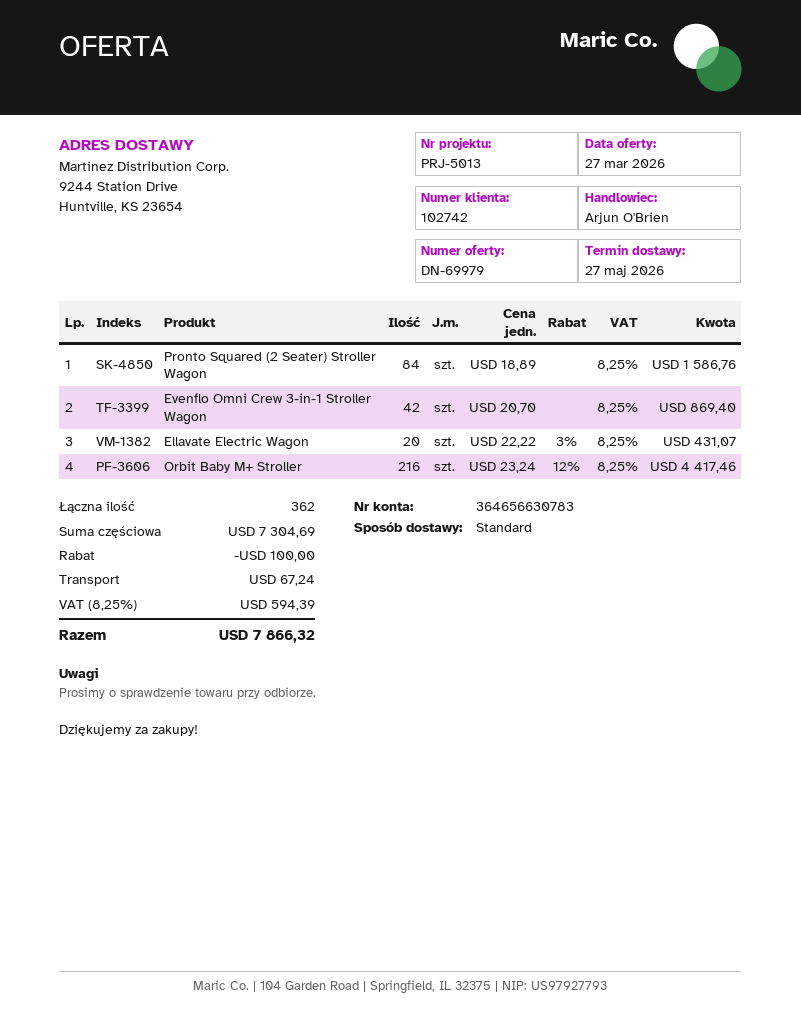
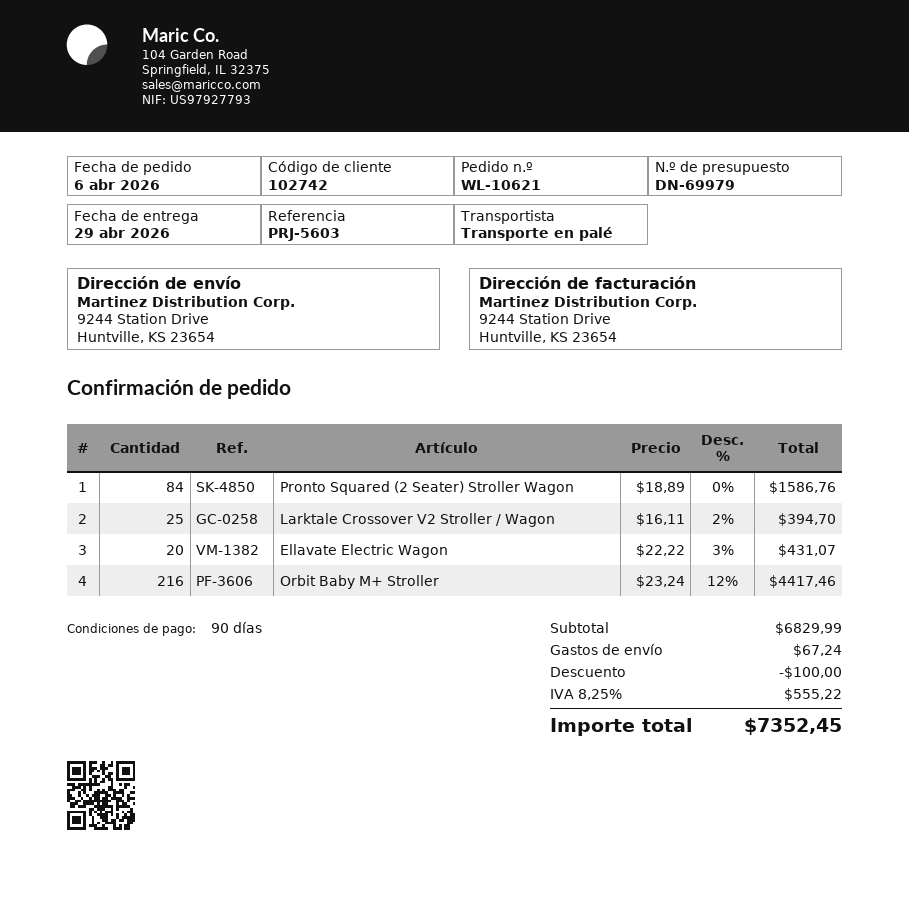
delivery date: 2026-05-27 -> 2026-04-29
reference: PRJ-5013 -> PRJ-5603
shipping method: standard -> pallet freight
Evenflo Omni Crew 3-in-1 Stroller Wagon: 42 x 20.70 = 869.40 -> none
Larktale Crossover V2 Stroller / Wagon: none -> 25 x 16.11 - 2% = 394.70
subtotal: 7304.69 -> 6829.99
tax: 8.25% = 594.39 -> 8.25% = 555.22
total: 7866.32 -> 7352.45

